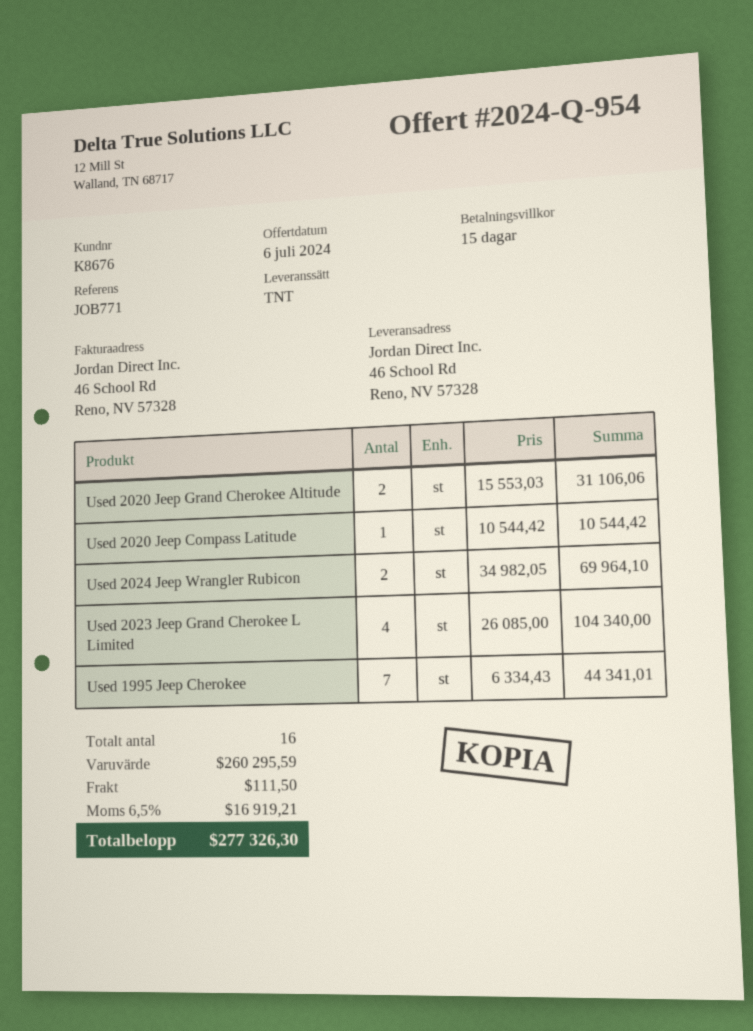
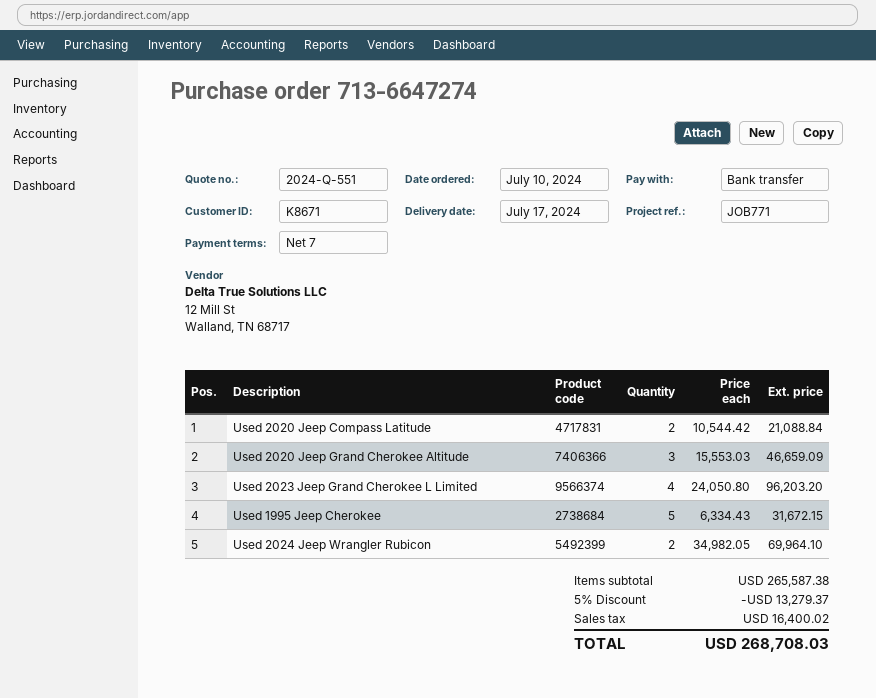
quote number: 2024-Q-954 -> 2024-Q-551
payment terms: 15 days -> 7 days
customer number: K8676 -> K8671
Used 2020 Jeep Grand Cherokee Altitude: 2 x 15553.03 = 31106.06 -> 3 x 15553.03 = 46659.09
Used 2020 Jeep Compass Latitude: 1 x 10544.42 = 10544.42 -> 2 x 10544.42 = 21088.84
Used 2023 Jeep Grand Cherokee L Limited: 4 x 26085.00 = 104340.00 -> 4 x 24050.80 = 96203.20
Used 1995 Jeep Cherokee: 7 x 6334.43 = 44341.01 -> 5 x 6334.43 = 31672.15
subtotal: 260295.59 -> 265587.38
discount: none -> 5% = 13279.37
shipping: 111.50 -> none
tax: 16919.21 -> 16400.02
total: 277326.30 -> 268708.03

